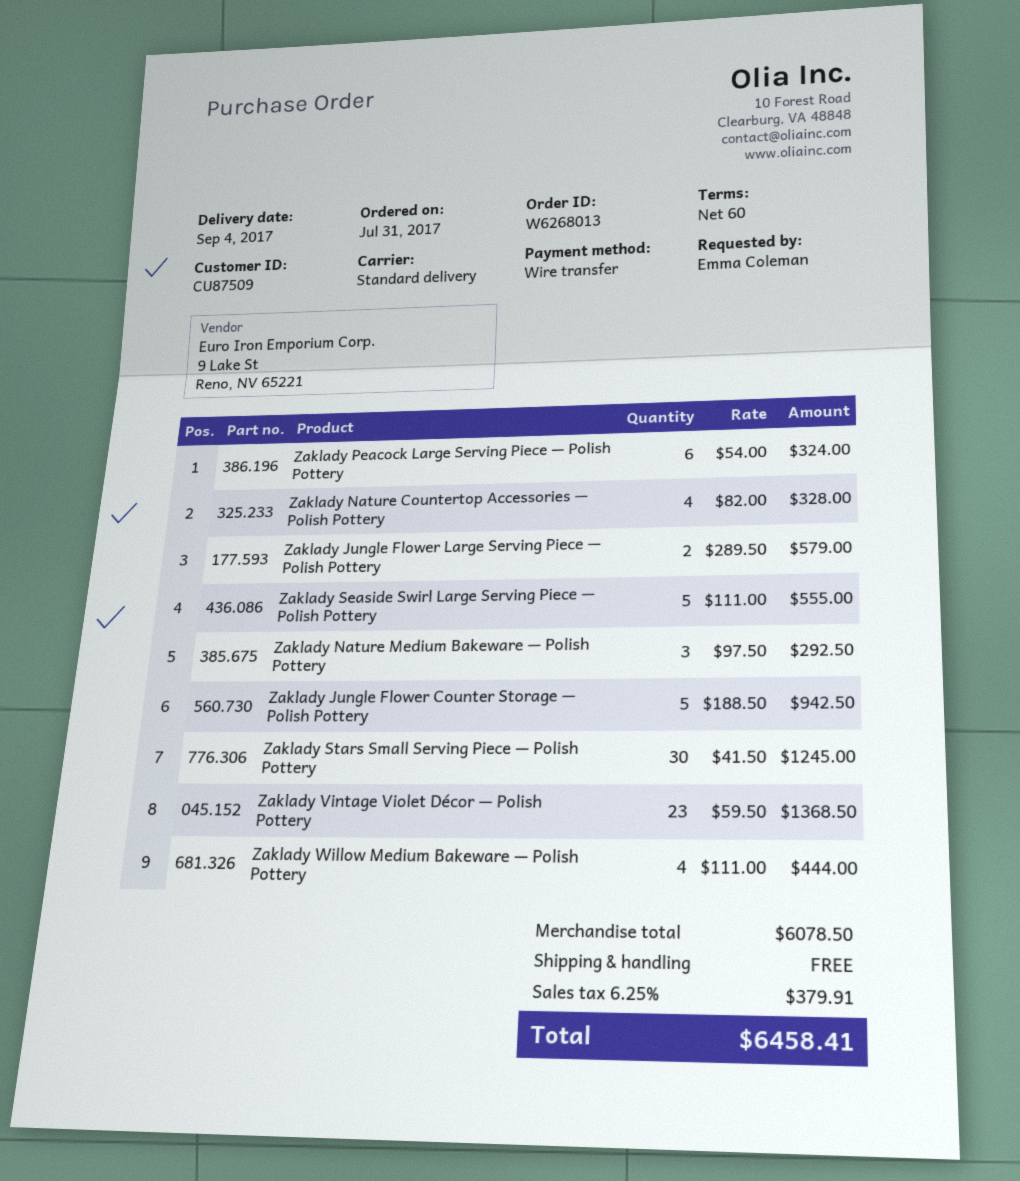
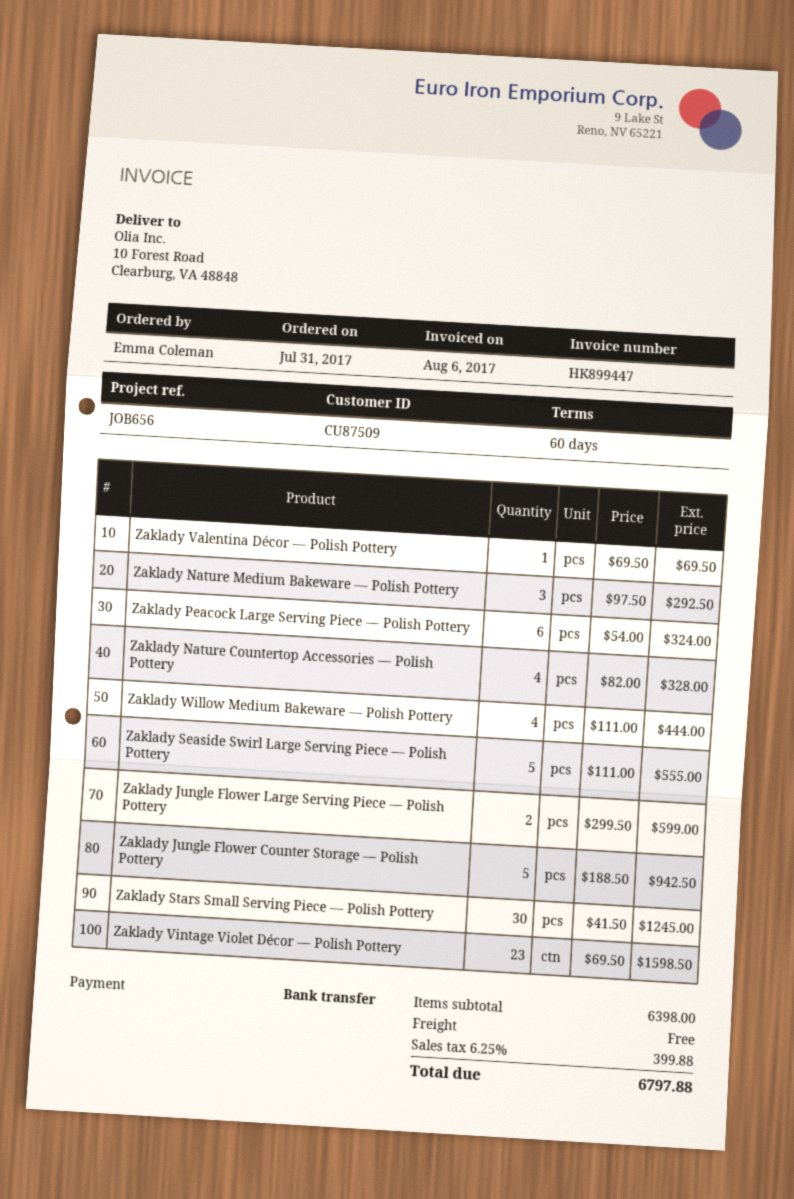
Zaklady Jungle Flower Large Serving Piece — Polish Pottery: 2 x 289.50 = 579.00 -> 2 x 299.50 = 599.00
Zaklady Vintage Violet Décor — Polish Pottery: 23 x 59.50 = 1368.50 -> 23 x 69.50 = 1598.50
Zaklady Valentina Décor — Polish Pottery: none -> 1 x 69.50 = 69.50
subtotal: 6078.50 -> 6398.00
tax: 6.25% = 379.91 -> 6.25% = 399.88
total: 6458.41 -> 6797.88

